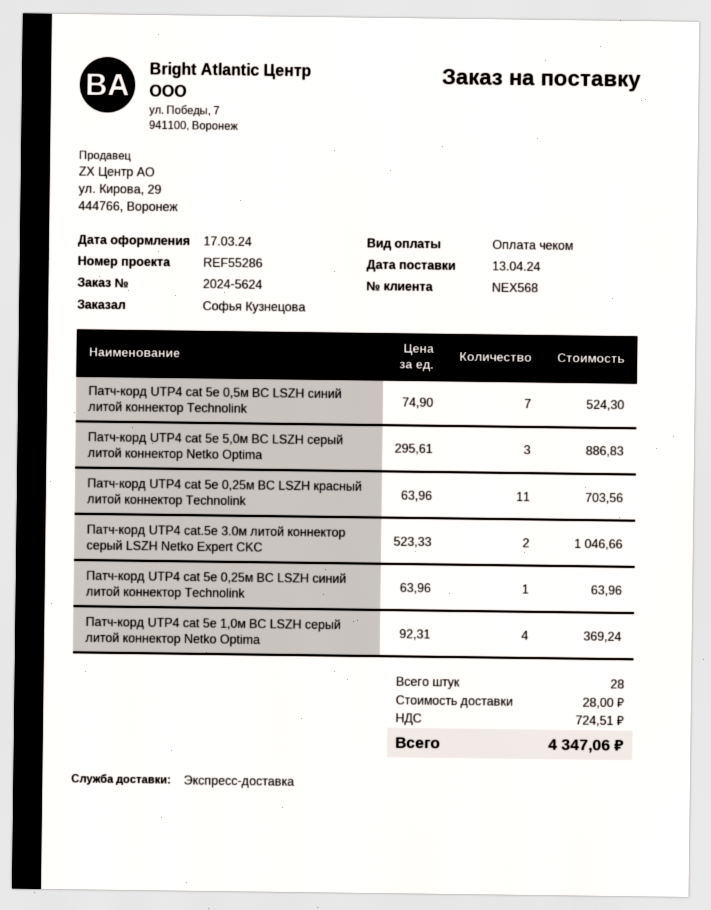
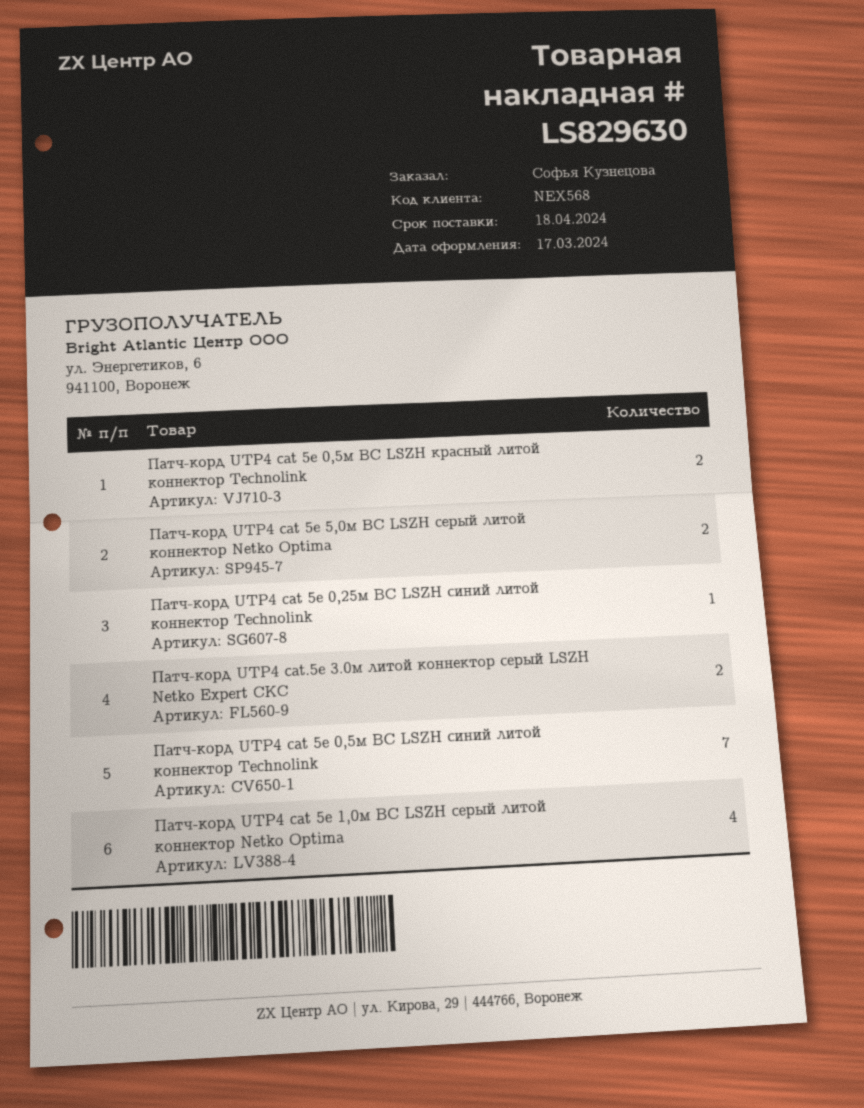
delivery date: 2024-04-13 -> 2024-04-18
Патч-корд UTP4 cat 5е 5,0м BC LSZH серый литой коннектор Netko Optima: 3 -> 2
Патч-корд UTP4 cat 5e 0,25м ВС LSZH красный литой коннектор Technolink: 11 -> none
Патч-корд UTP4 cat 5e 0,5м ВС LSZH красный литой коннектор Technolink: none -> 2

